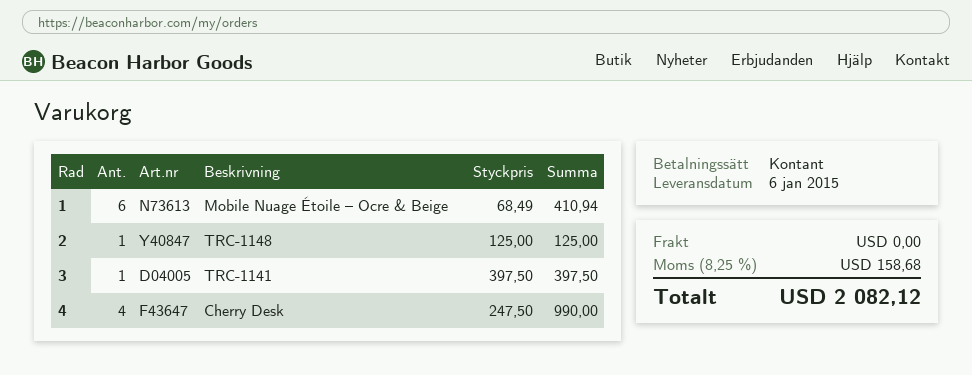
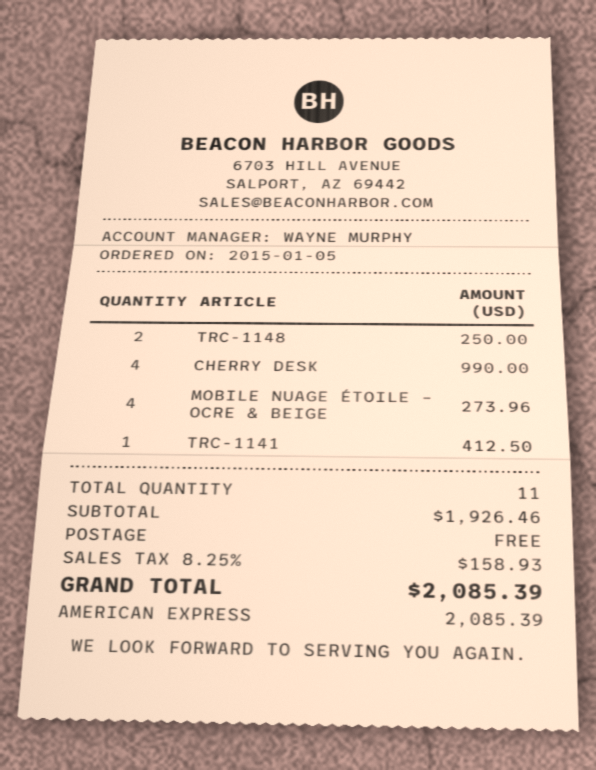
payment method: cash -> American Express
Mobile Nuage Étoile – Ocre & Beige: 6 for 410.94 -> 4 for 273.96
TRC-1148: 1 for 125.00 -> 2 for 250.00
TRC-1141: 1 for 397.50 -> 1 for 412.50
tax: 8.25% = 158.68 -> 8.25% = 158.93
total: 2082.12 -> 2085.39

